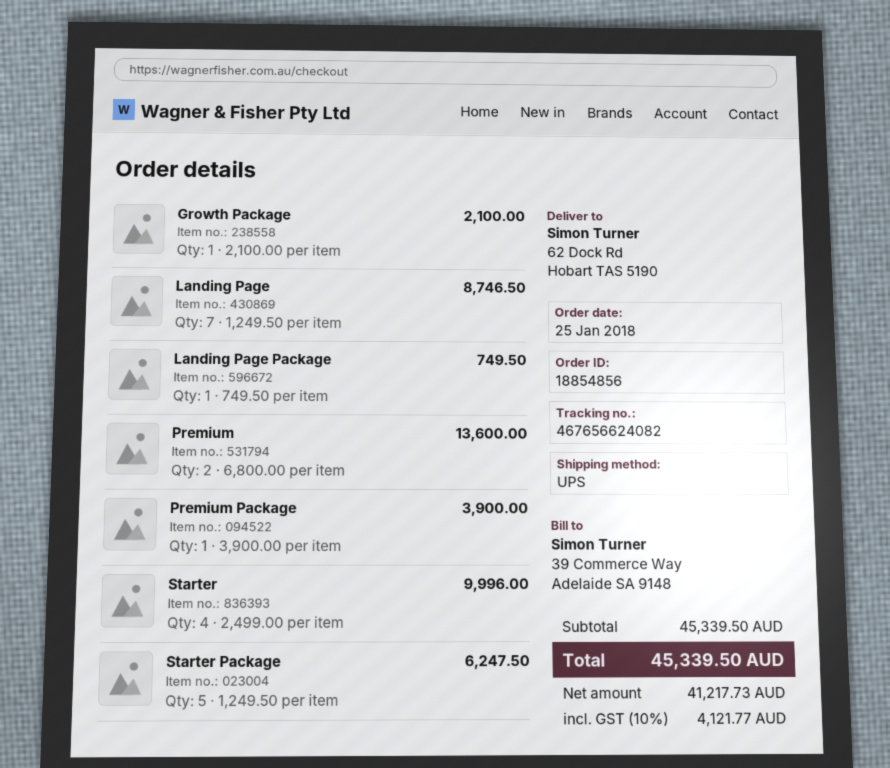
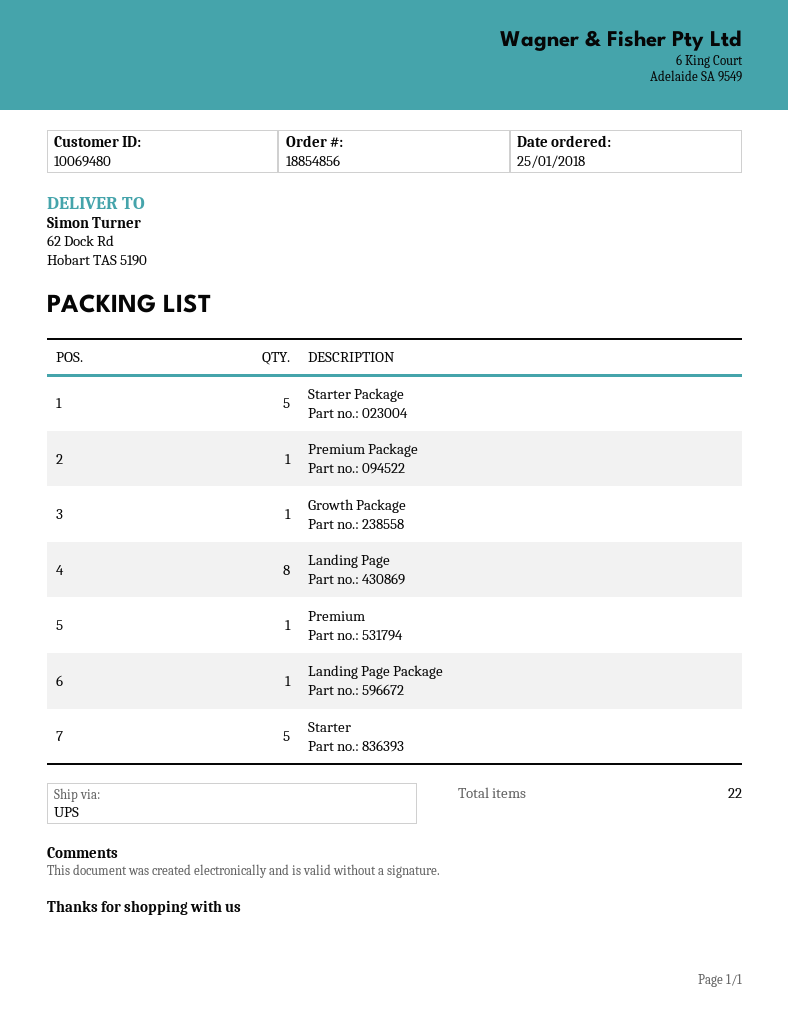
Landing Page: 7 -> 8
Premium: 2 -> 1
Starter: 4 -> 5

